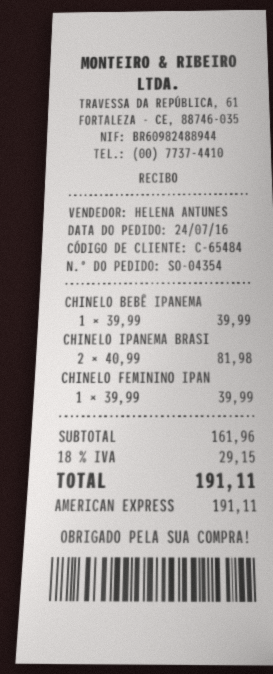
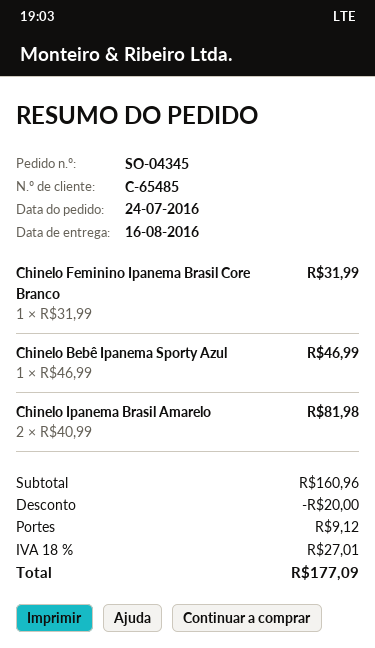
order number: SO-04354 -> SO-04345
customer number: C-65484 -> C-65485
CHINELO BEBÊ IPANEMA: 1 x 39.99 = 39.99 -> 1 x 46.99 = 46.99
CHINELO FEMININO IPAN: 1 x 39.99 = 39.99 -> 1 x 31.99 = 31.99
subtotal: 161.96 -> 160.96
discount: none -> 20.00
shipping: none -> 9.12
tax: 18% = 29.15 -> 18% = 27.01
total: 191.11 -> 177.09

